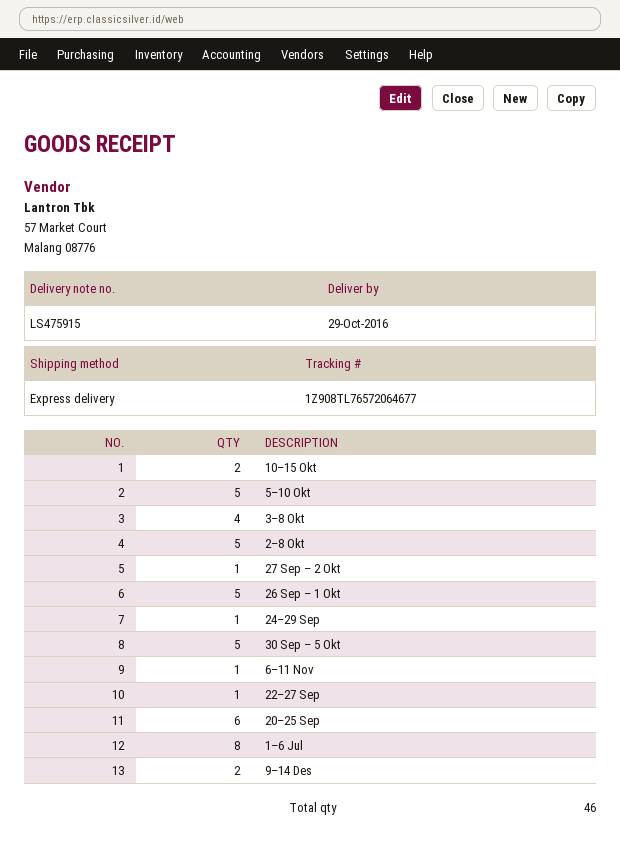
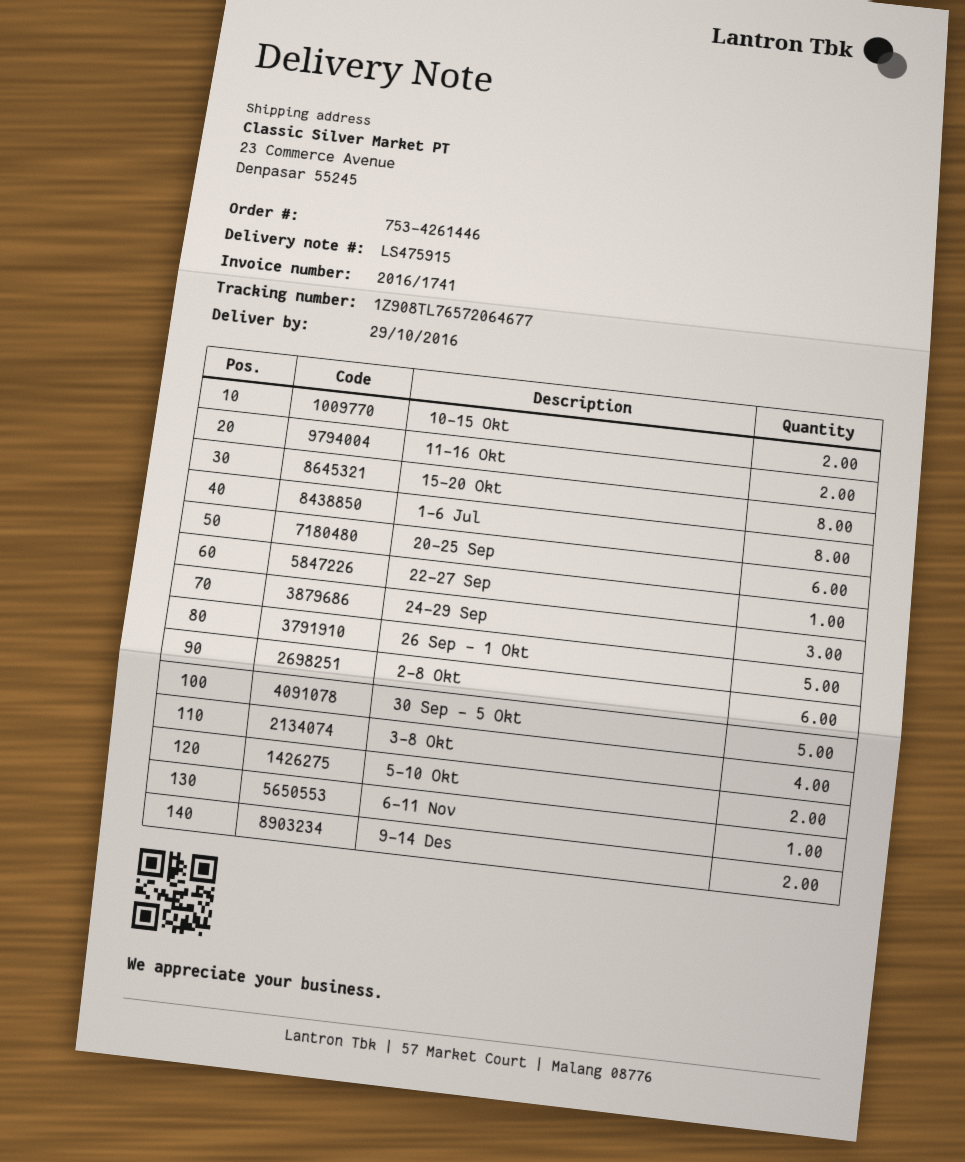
5–10 Okt: 5 -> 2
2–8 Okt: 5 -> 6
27 Sep – 2 Okt: 1 -> none
24–29 Sep: 1 -> 3
11–16 Okt: none -> 2
15–20 Okt: none -> 8

